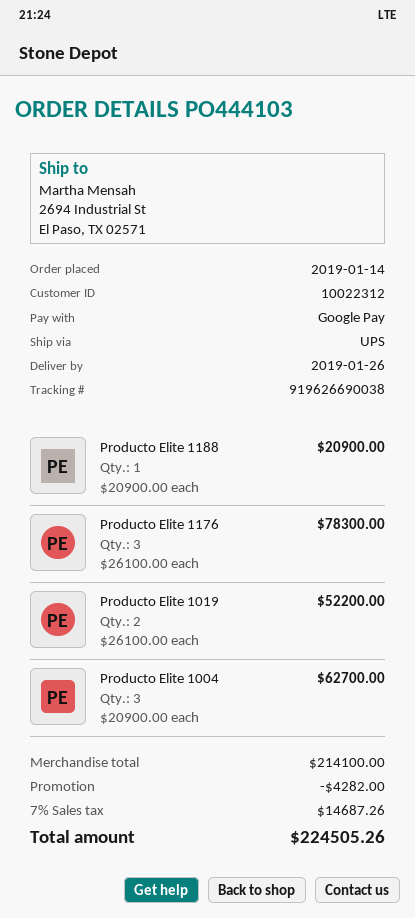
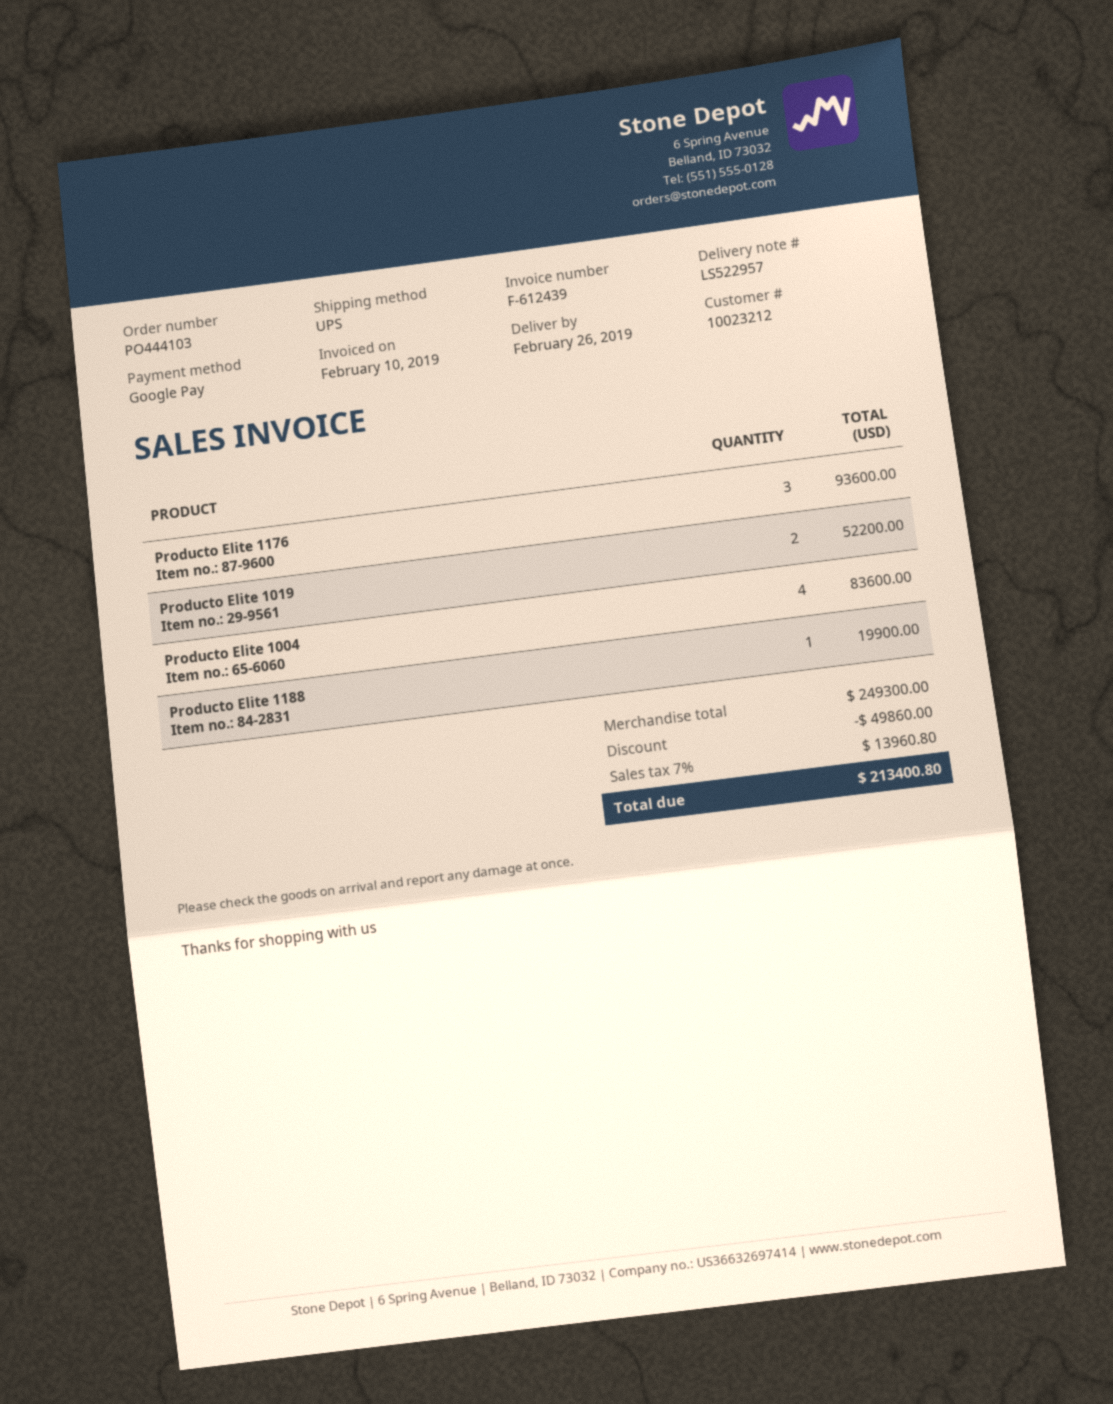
delivery date: 2019-01-26 -> 2019-02-26
customer number: 10022312 -> 10023212
Producto Elite 1188: 1 for 20900.00 -> 1 for 19900.00
Producto Elite 1176: 3 for 78300.00 -> 3 for 93600.00
Producto Elite 1004: 3 for 62700.00 -> 4 for 83600.00
subtotal: 214100.00 -> 249300.00
discount: 4282.00 -> 49860.00
tax: 7% = 14687.26 -> 7% = 13960.80
total: 224505.26 -> 213400.80

